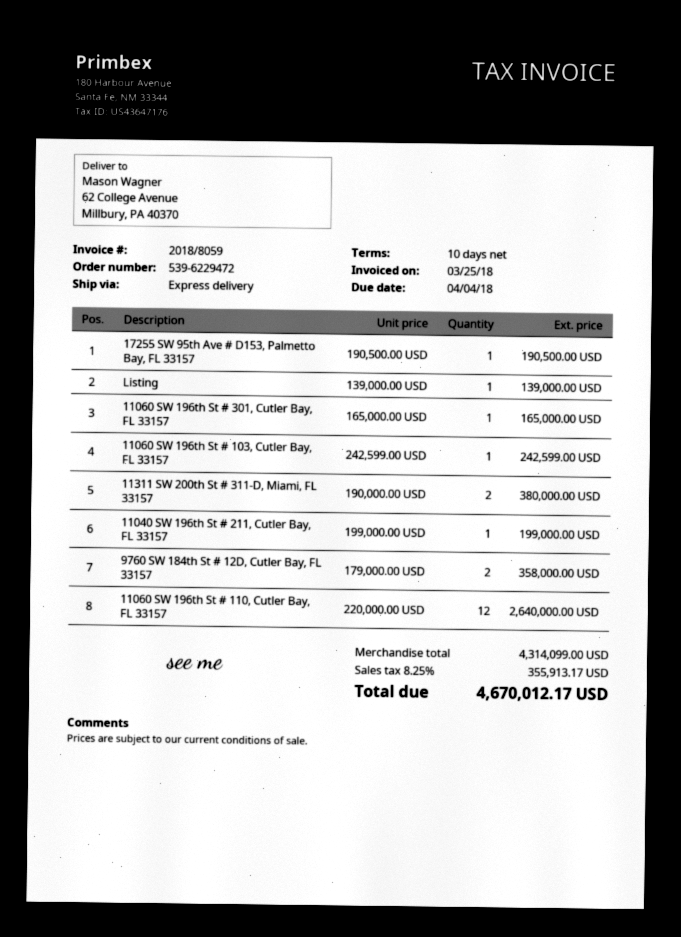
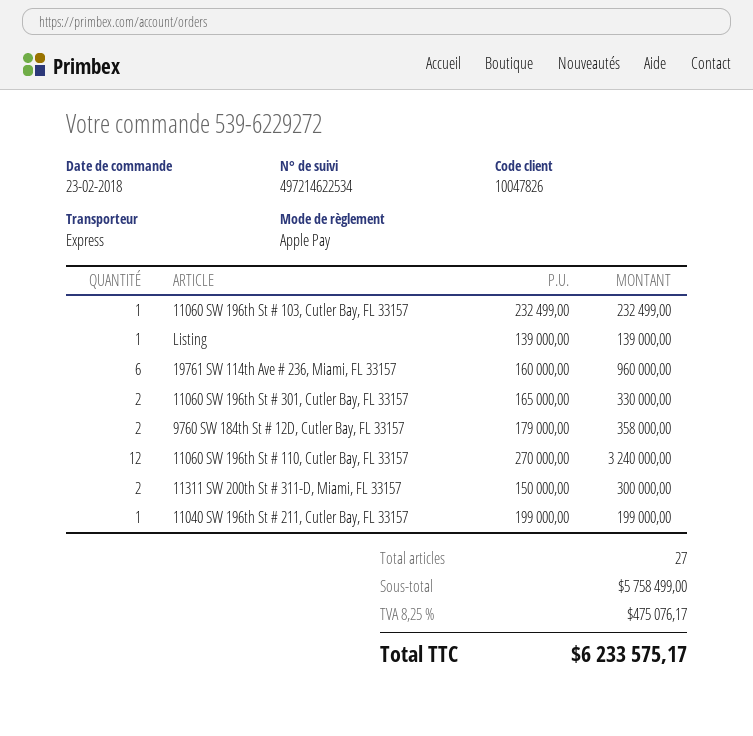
order number: 539-6229472 -> 539-6229272
17255 SW 95th Ave # D153, Palmetto Bay, FL 33157: 1 x 190500.00 = 190500.00 -> none
11060 SW 196th St # 301, Cutler Bay, FL 33157: 1 x 165000.00 = 165000.00 -> 2 x 165000.00 = 330000.00
11060 SW 196th St # 103, Cutler Bay, FL 33157: 1 x 242599.00 = 242599.00 -> 1 x 232499.00 = 232499.00
11311 SW 200th St # 311-D, Miami, FL 33157: 2 x 190000.00 = 380000.00 -> 2 x 150000.00 = 300000.00
11060 SW 196th St # 110, Cutler Bay, FL 33157: 12 x 220000.00 = 2640000.00 -> 12 x 270000.00 = 3240000.00
19761 SW 114th Ave # 236, Miami, FL 33157: none -> 6 x 160000.00 = 960000.00
subtotal: 4314099.00 -> 5758499.00
tax: 8.25% = 355913.17 -> 8.25% = 475076.17
total: 4670012.17 -> 6233575.17

